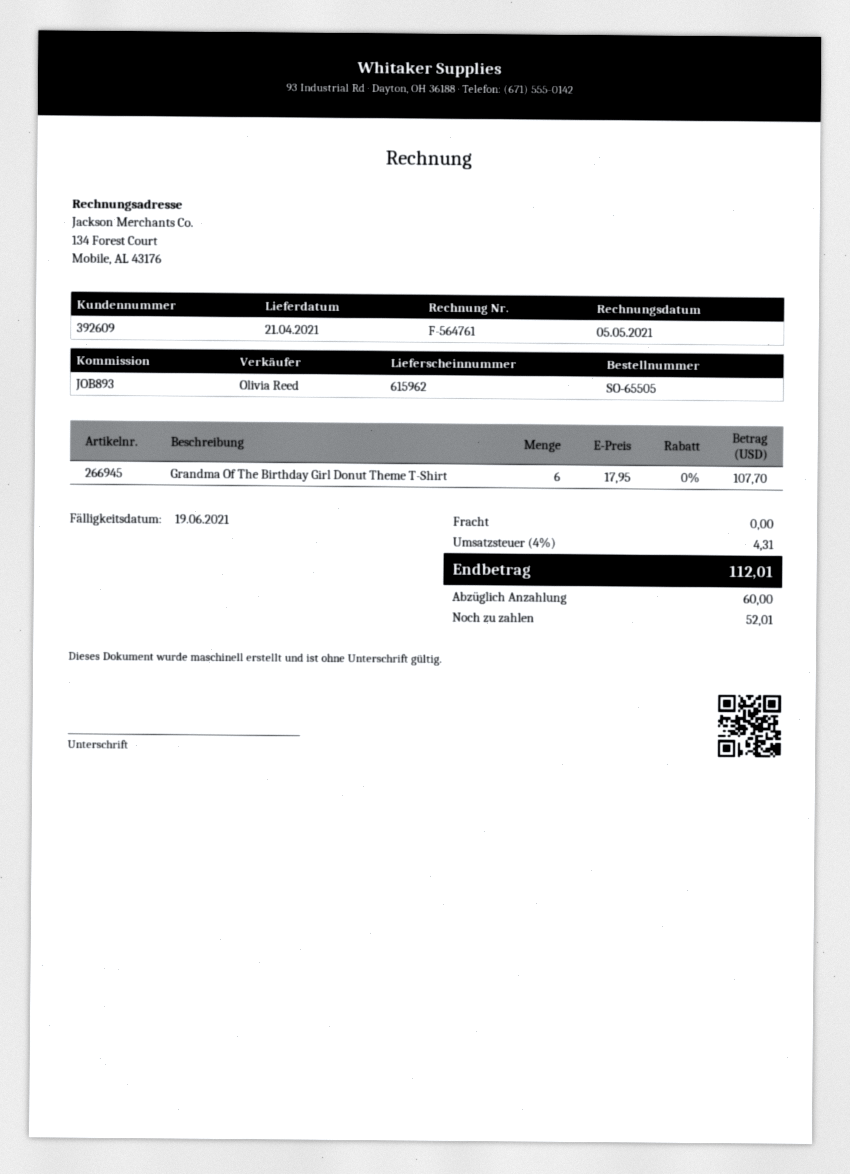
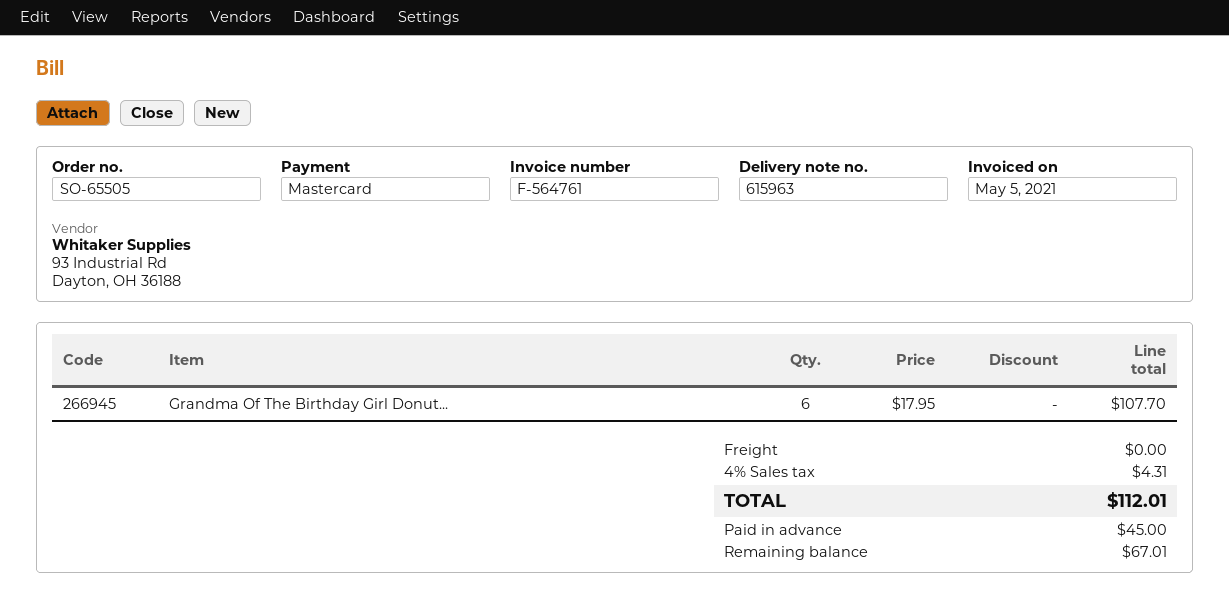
delivery note number: 615962 -> 615963
deposit: 60.00 -> 45.00
balance: 52.01 -> 67.01

